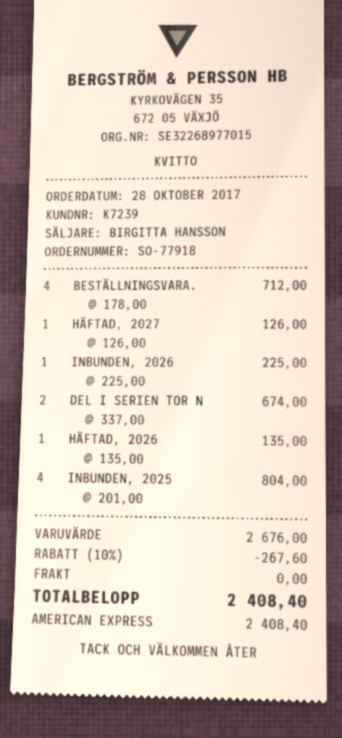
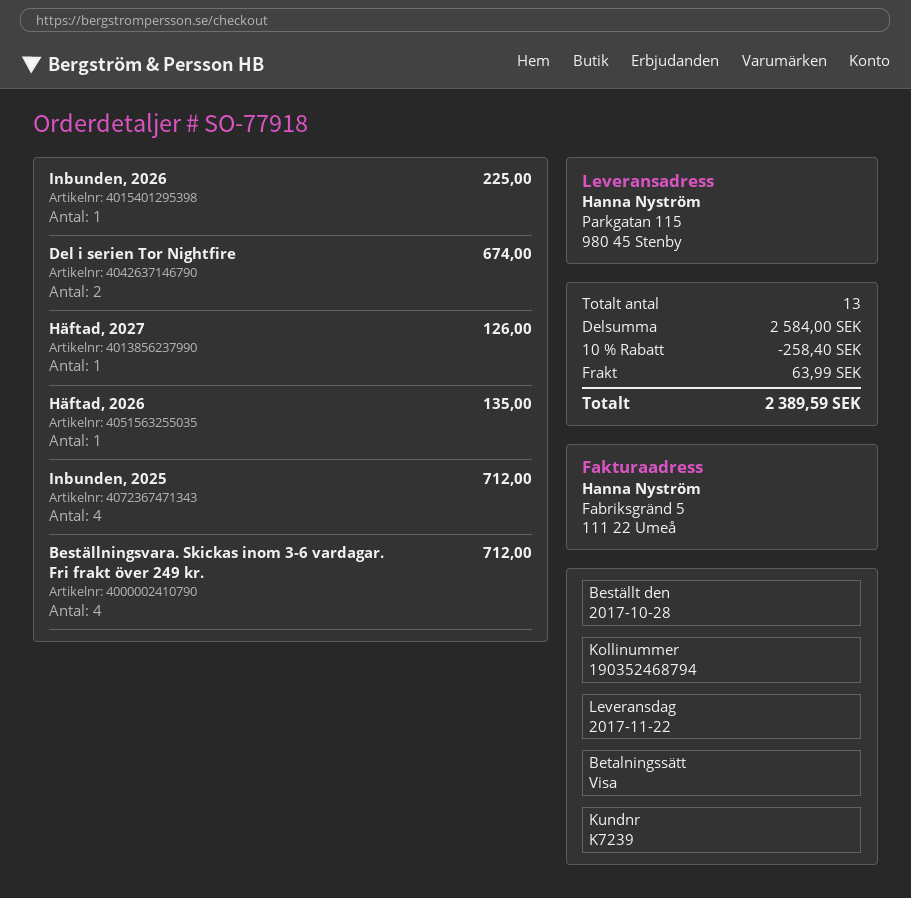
payment method: American Express -> Visa
INBUNDEN, 2025: 4 for 804.00 -> 4 for 712.00
subtotal: 2676.00 -> 2584.00
discount: 10% = 267.60 -> 10% = 258.40
shipping: 0.00 -> 63.99
total: 2408.40 -> 2389.59

